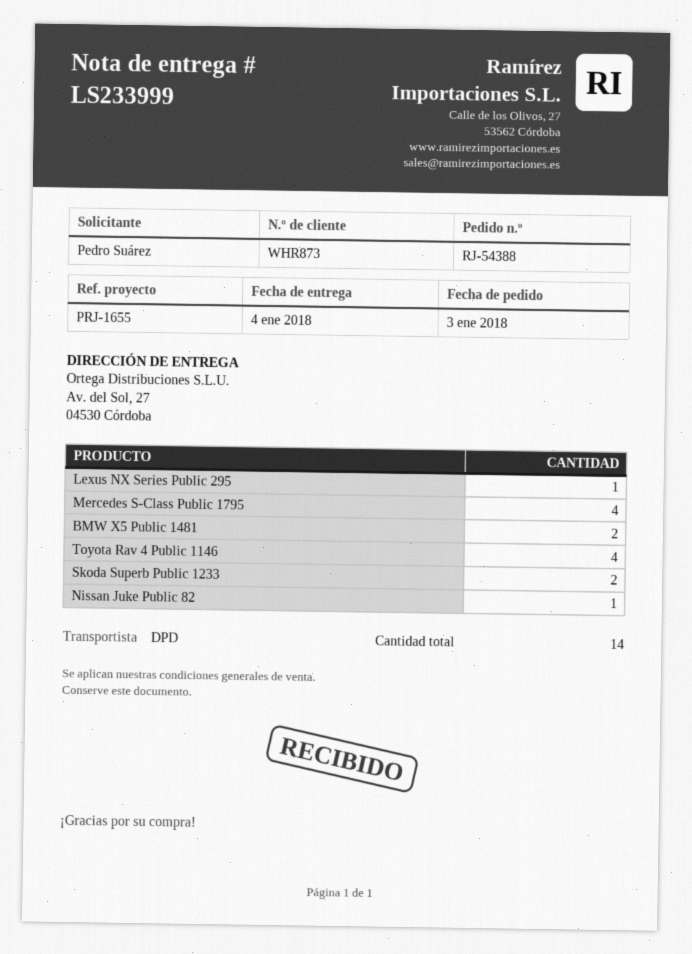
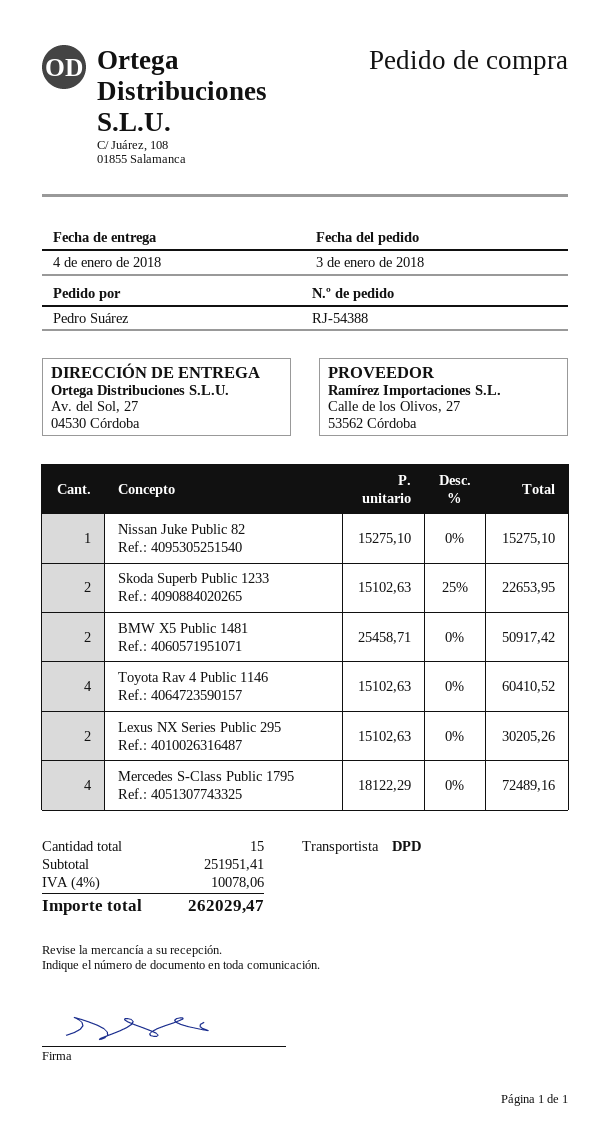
Lexus NX Series Public 295: 1 -> 2
total quantity: 14 -> 15

